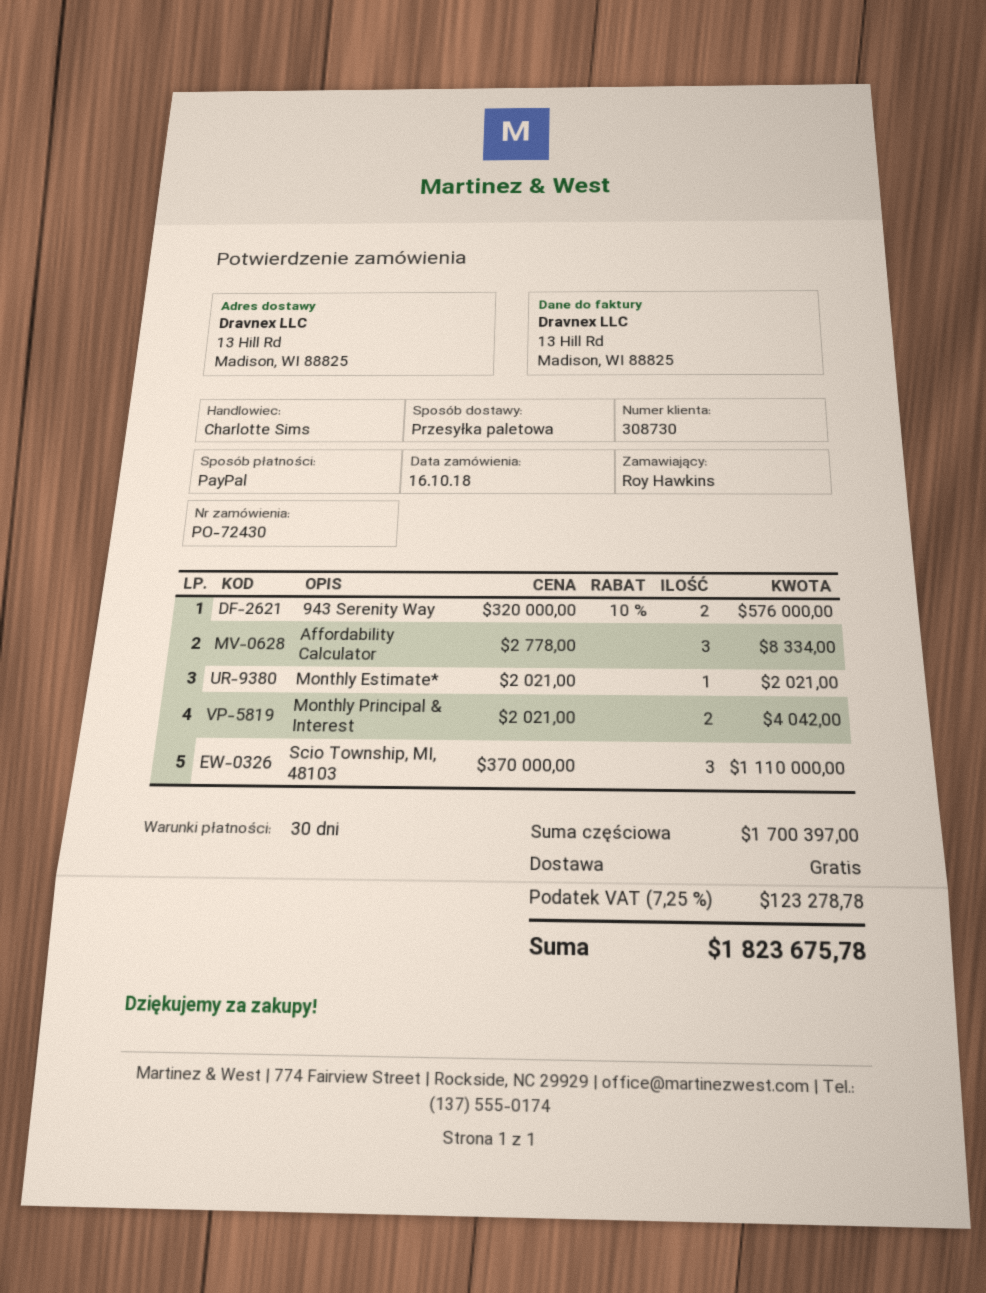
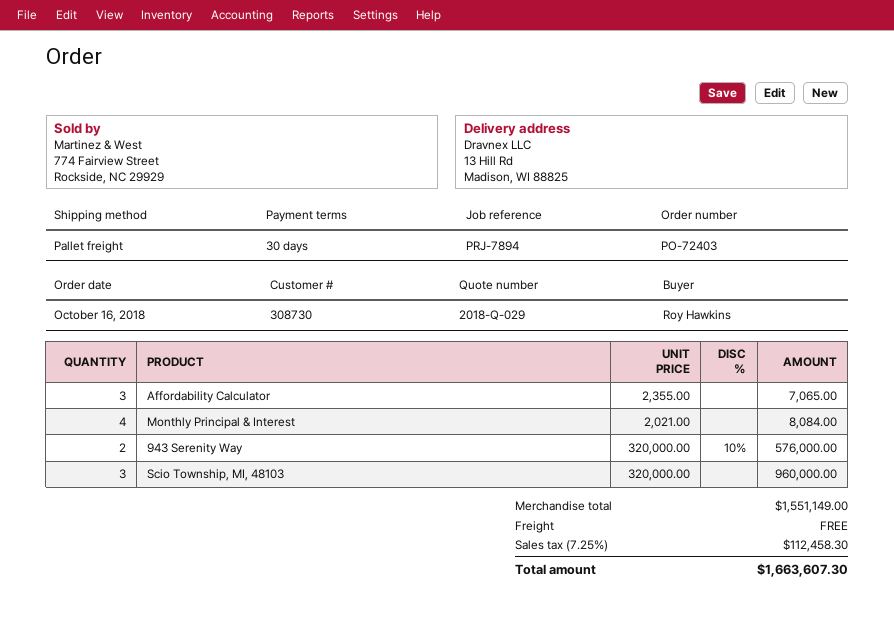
order number: PO-72430 -> PO-72403
Affordability Calculator: 3 x 2778.00 = 8334.00 -> 3 x 2355.00 = 7065.00
Monthly Estimate*: 1 x 2021.00 = 2021.00 -> none
Monthly Principal & Interest: 2 x 2021.00 = 4042.00 -> 4 x 2021.00 = 8084.00
Scio Township, MI, 48103: 3 x 370000.00 = 1110000.00 -> 3 x 320000.00 = 960000.00
subtotal: 1700397.00 -> 1551149.00
tax: 7.25% = 123278.78 -> 7.25% = 112458.30
total: 1823675.78 -> 1663607.30

